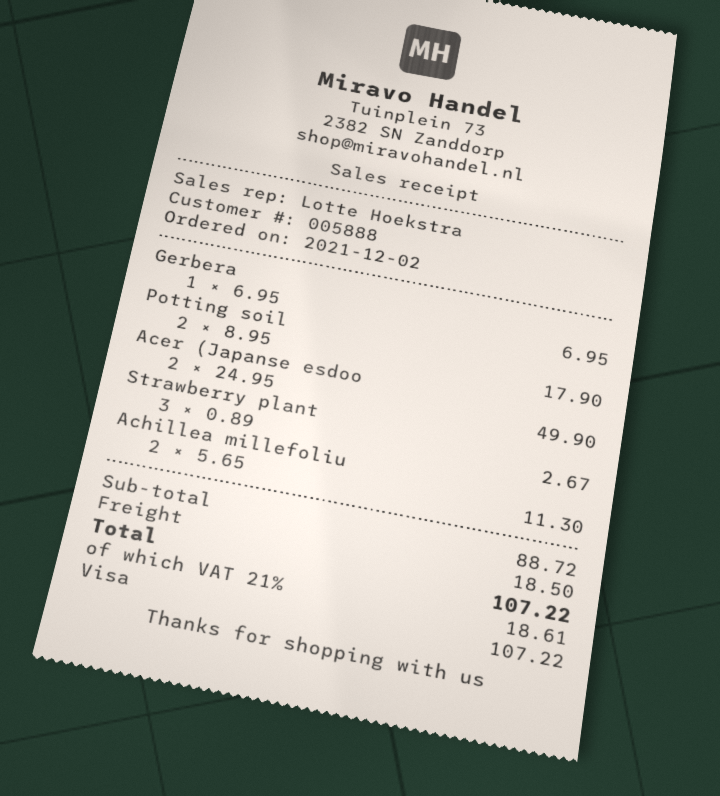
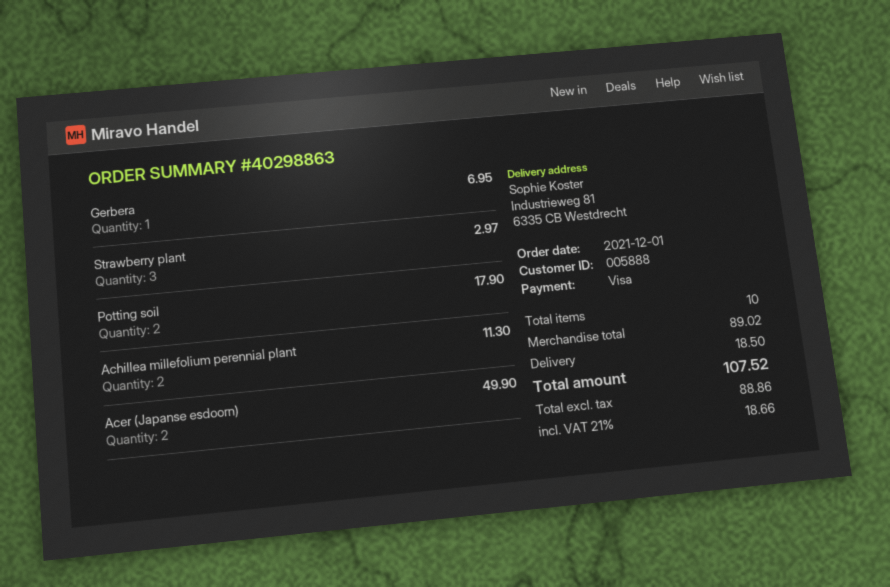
order date: 2021-12-02 -> 2021-12-01
Strawberry plant: 3 for 2.67 -> 3 for 2.97
subtotal: 88.72 -> 89.02
tax: 21% = 18.61 -> 21% = 18.66
total: 107.22 -> 107.52

